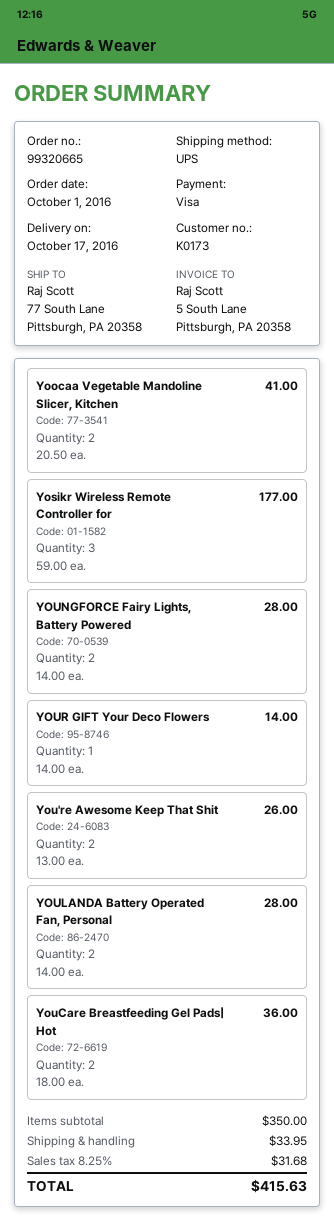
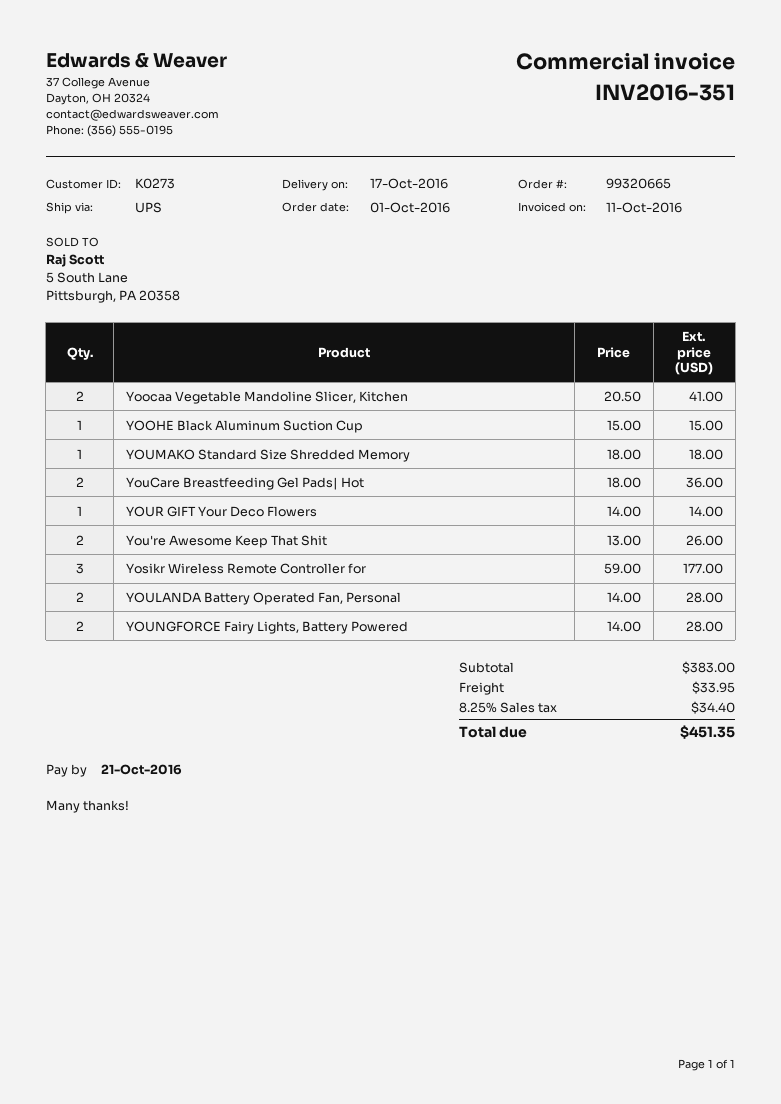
customer number: K0173 -> K0273
YOOHE Black Aluminum Suction Cup: none -> 1 x 15.00 = 15.00
YOUMAKO Standard Size Shredded Memory: none -> 1 x 18.00 = 18.00
subtotal: 350.00 -> 383.00
tax: 8.25% = 31.68 -> 8.25% = 34.40
total: 415.63 -> 451.35

